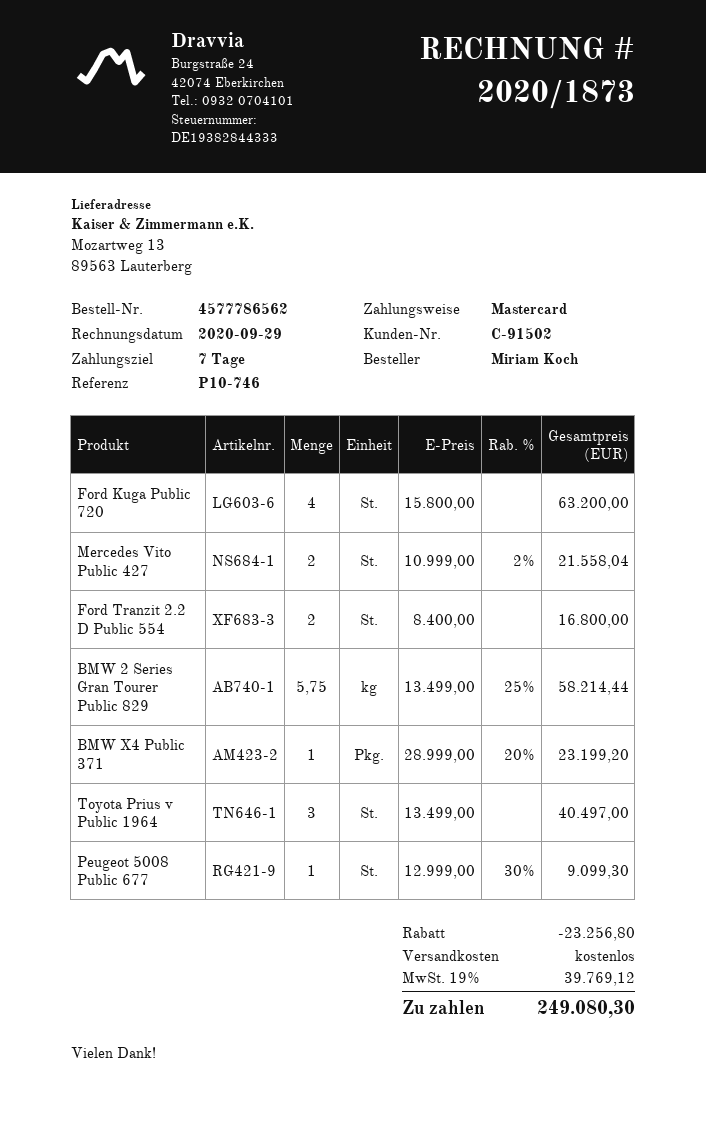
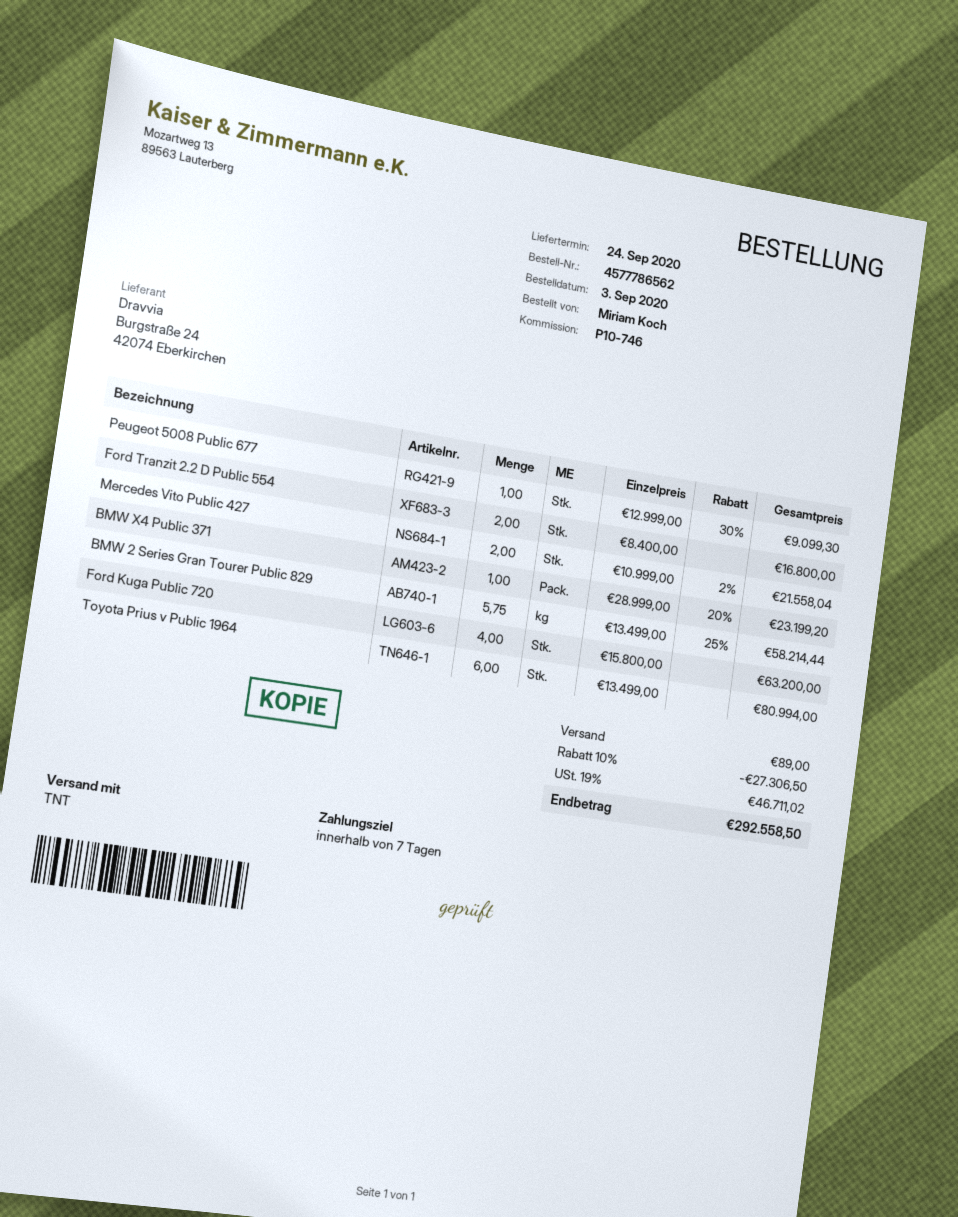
Toyota Prius v Public 1964: 3 x 13499.00 = 40497.00 -> 6 x 13499.00 = 80994.00
discount: 23256.80 -> 27306.50
shipping: 0.00 -> 89.00
tax: 19% = 39769.12 -> 19% = 46711.02
total: 249080.30 -> 292558.50

